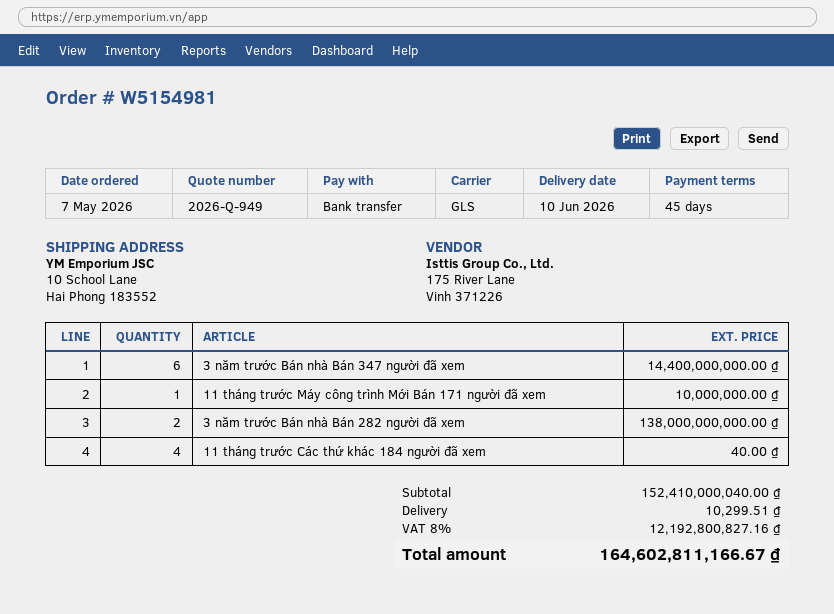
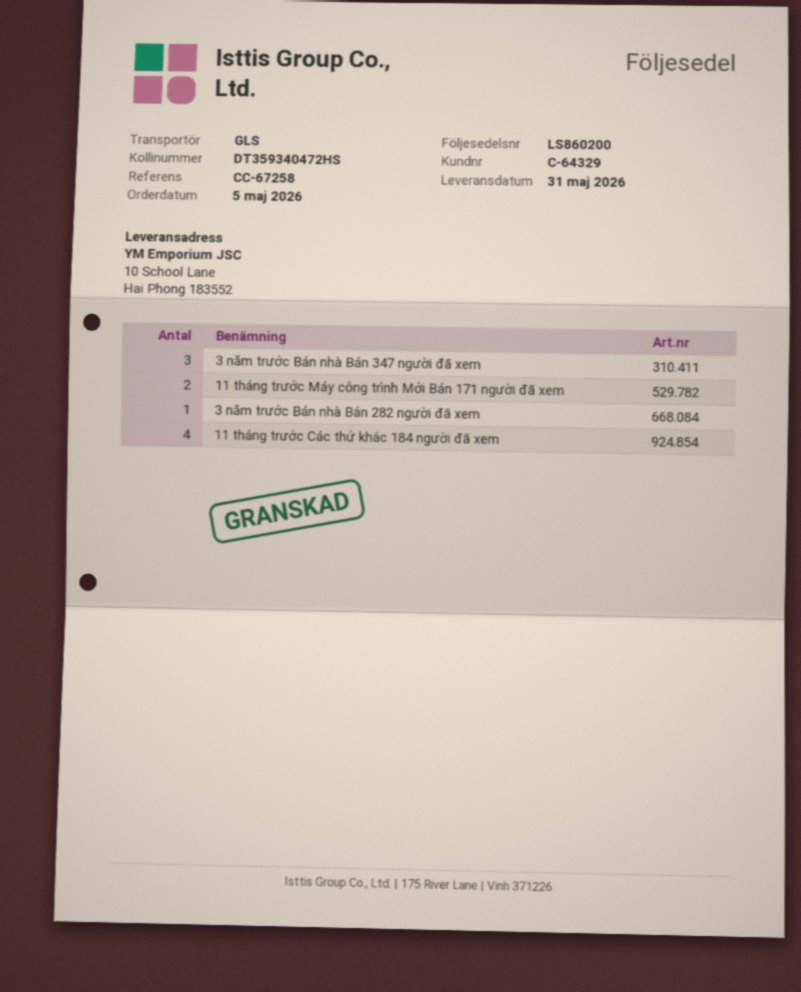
order date: 2026-05-07 -> 2026-05-05
delivery date: 2026-06-10 -> 2026-05-31
3 năm trước Bán nhà Bán 347 người đã xem: 6 -> 3
11 tháng trước Máy công trình Mới Bán 171 người đã xem: 1 -> 2
3 năm trước Bán nhà Bán 282 người đã xem: 2 -> 1

